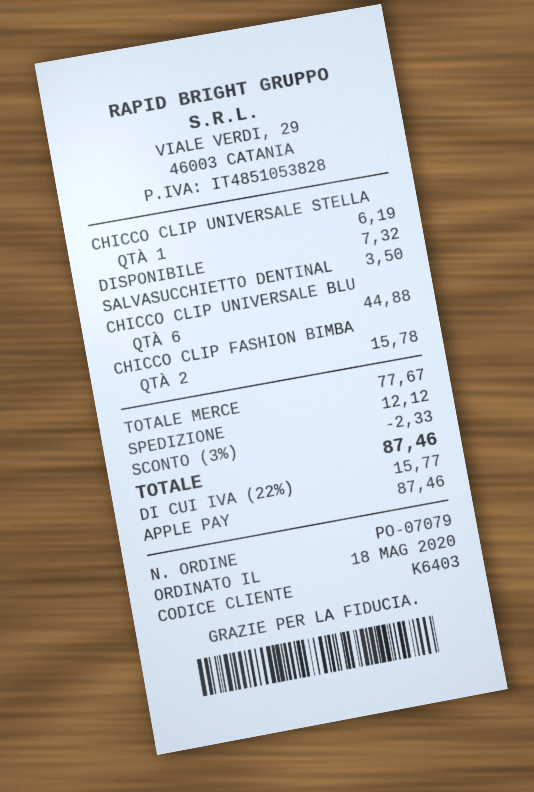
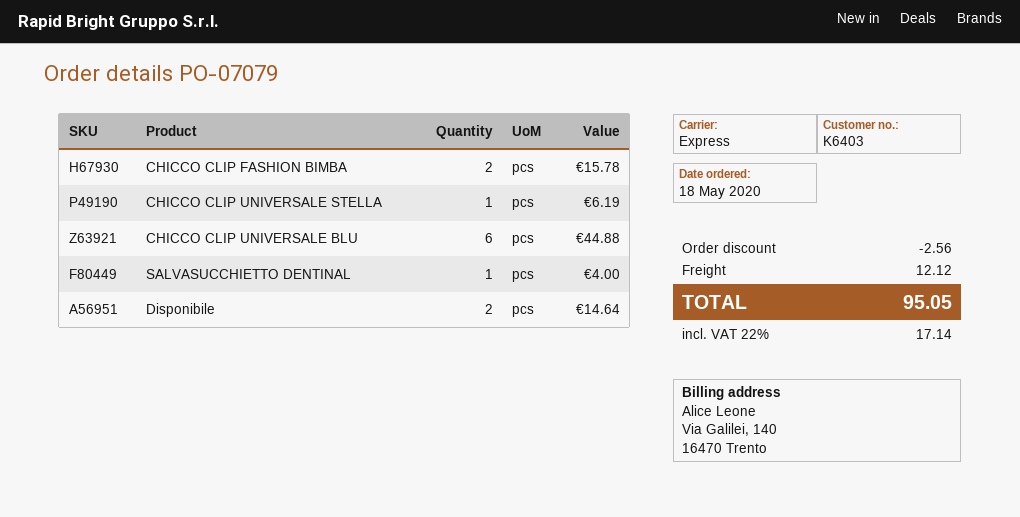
DISPONIBILE: 1 for 7.32 -> 2 for 14.64
SALVASUCCHIETTO DENTINAL: 1 for 3.50 -> 1 for 4.00
discount: 2.33 -> 2.56
tax: 22% = 15.77 -> 22% = 17.14
total: 87.46 -> 95.05

